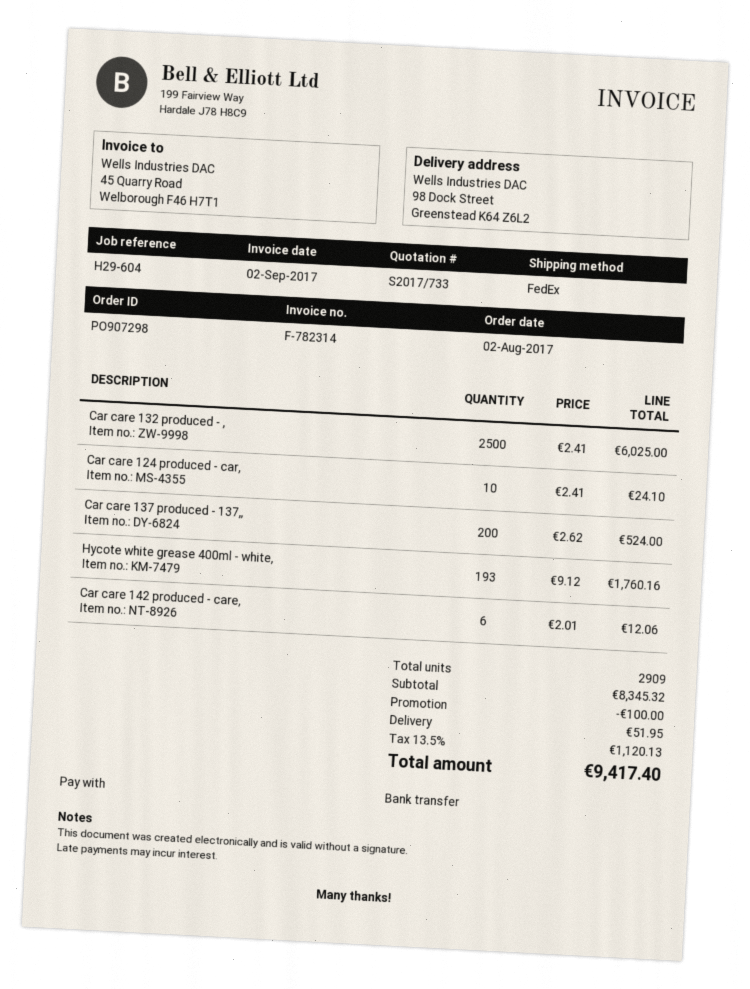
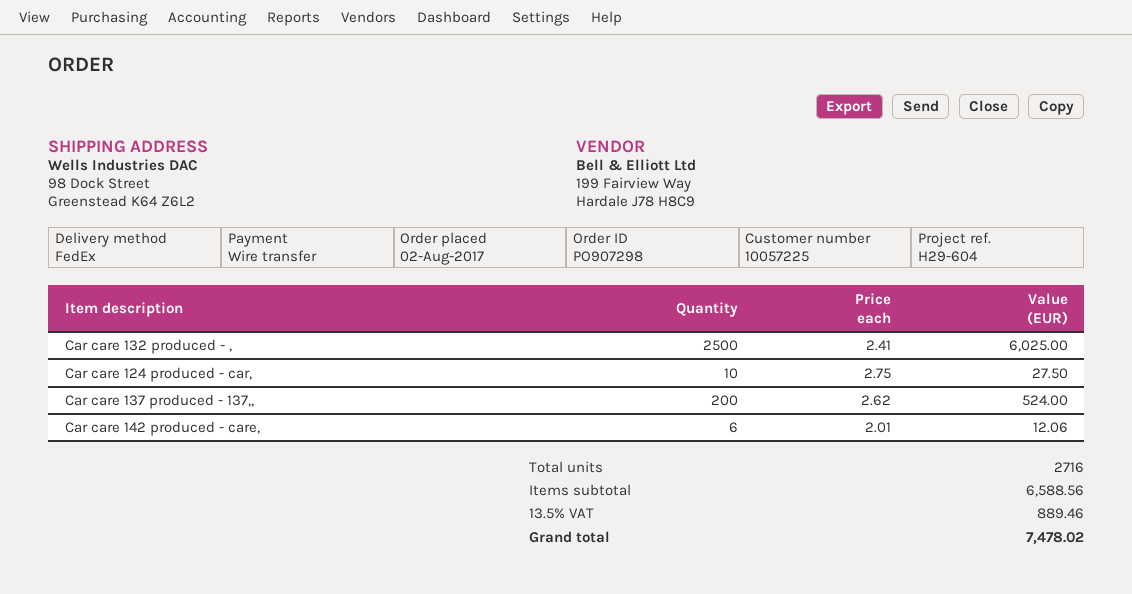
Car care 124 produced - car,: 10 x 2.41 = 24.10 -> 10 x 2.75 = 27.50
Hycote white grease 400ml - white,: 193 x 9.12 = 1760.16 -> none
total quantity: 2909 -> 2716
subtotal: 8345.32 -> 6588.56
discount: 100.00 -> none
shipping: 51.95 -> none
tax: 13.5% = 1120.13 -> 13.5% = 889.46
total: 9417.40 -> 7478.02

